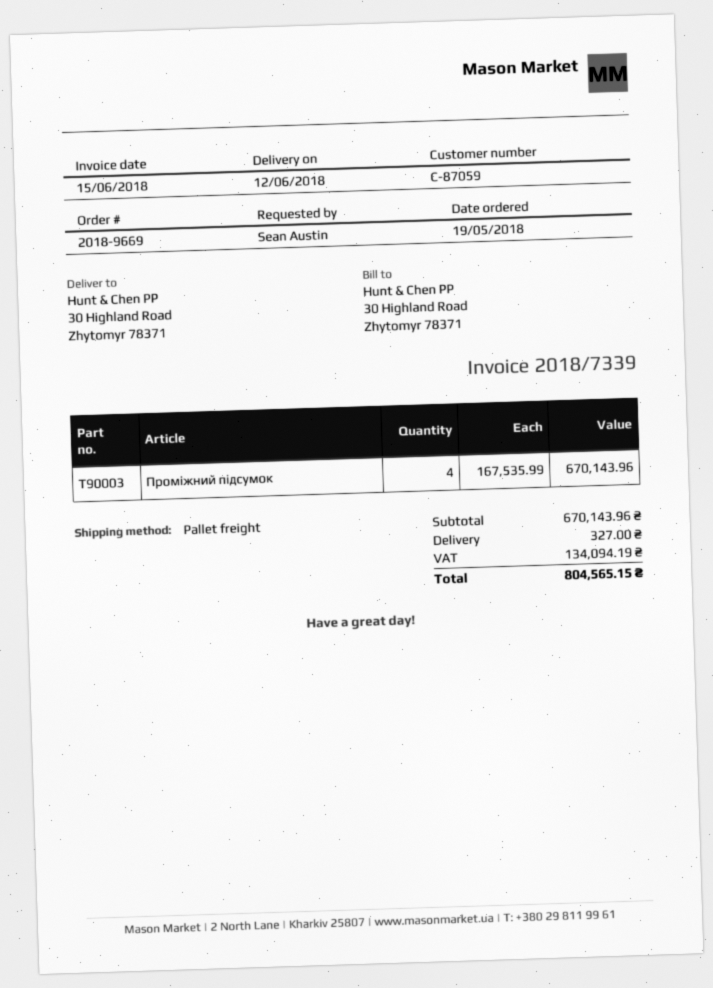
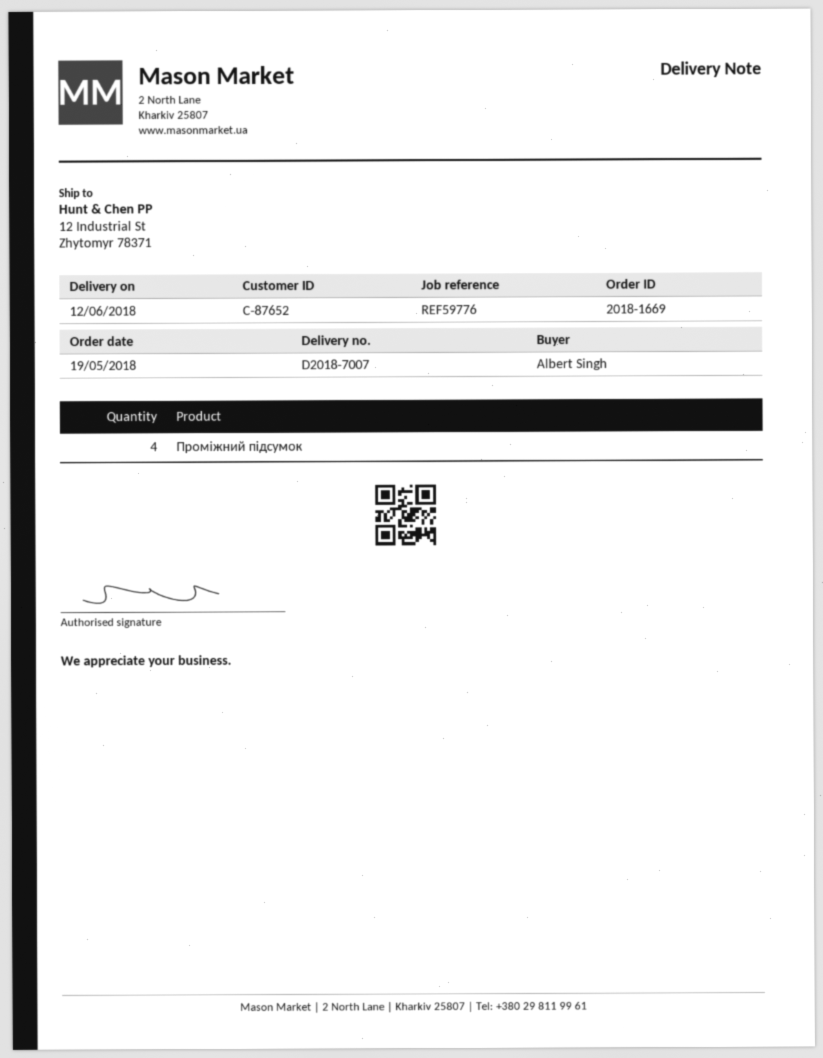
order number: 2018-9669 -> 2018-1669
customer number: C-87059 -> C-87652
ordered by: Sean Austin -> Albert Singh
ship to: 30 Highland Road, Zhytomyr 78371 -> 12 Industrial St, Zhytomyr 78371

